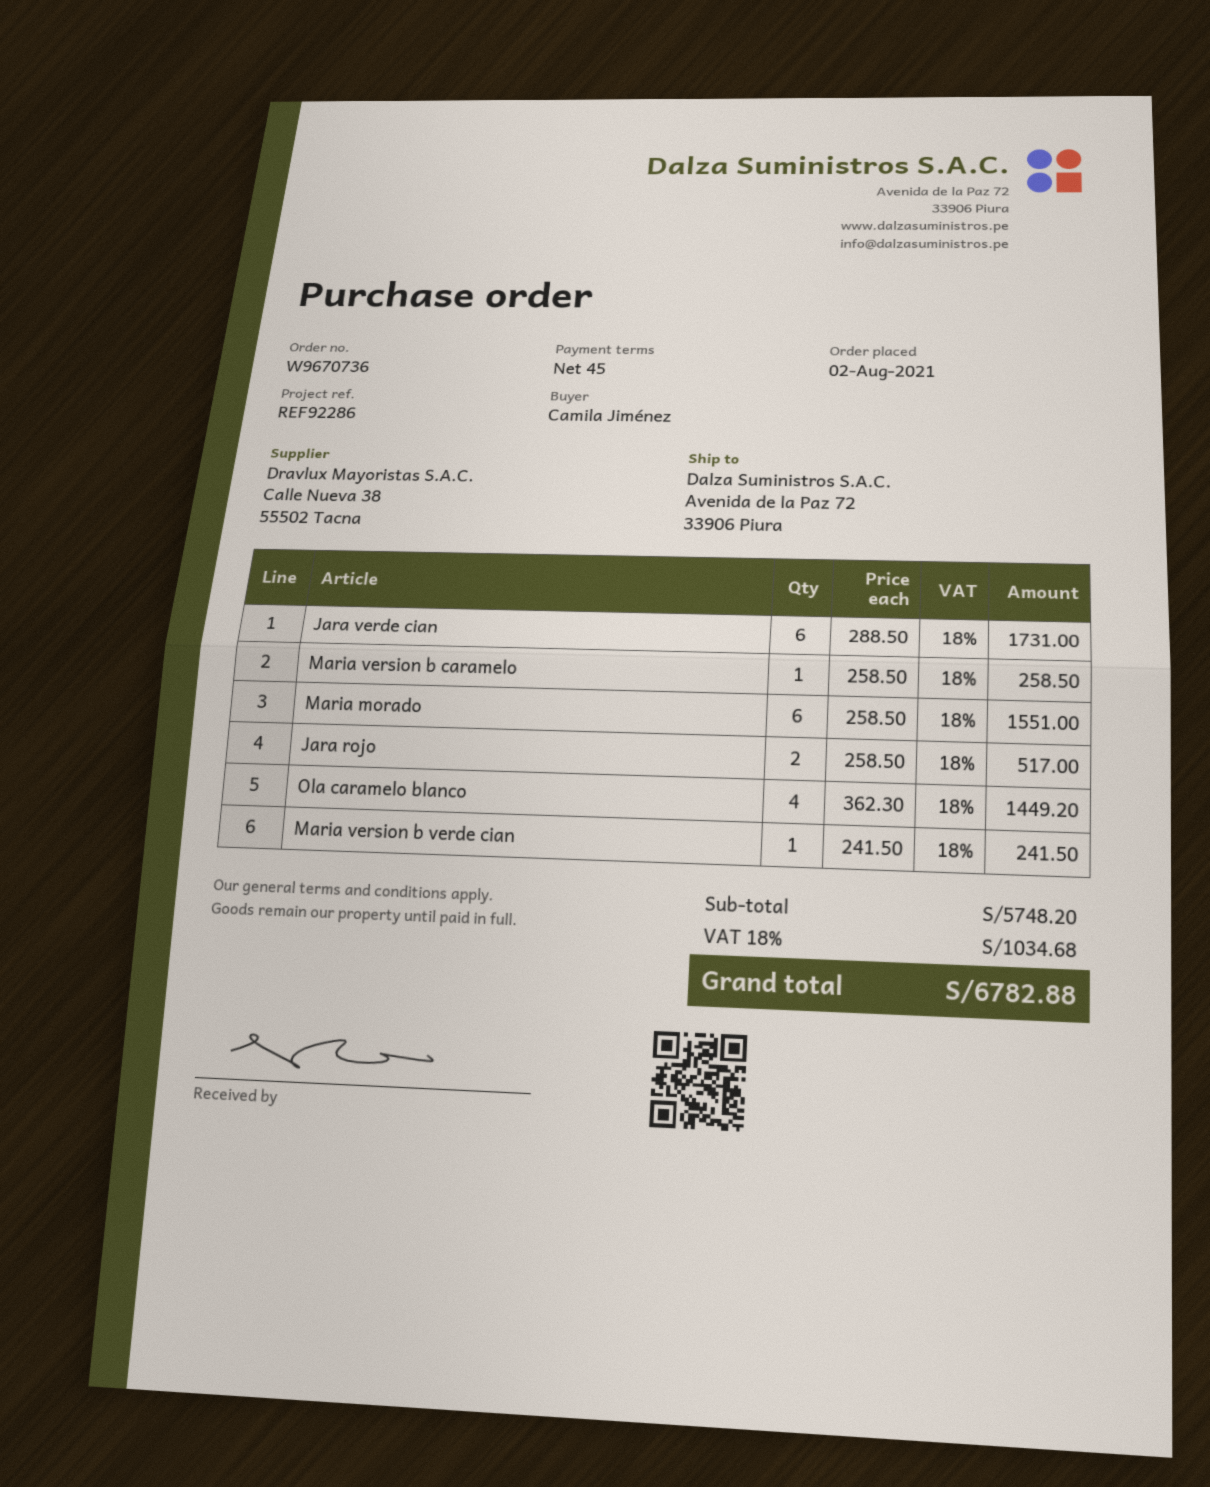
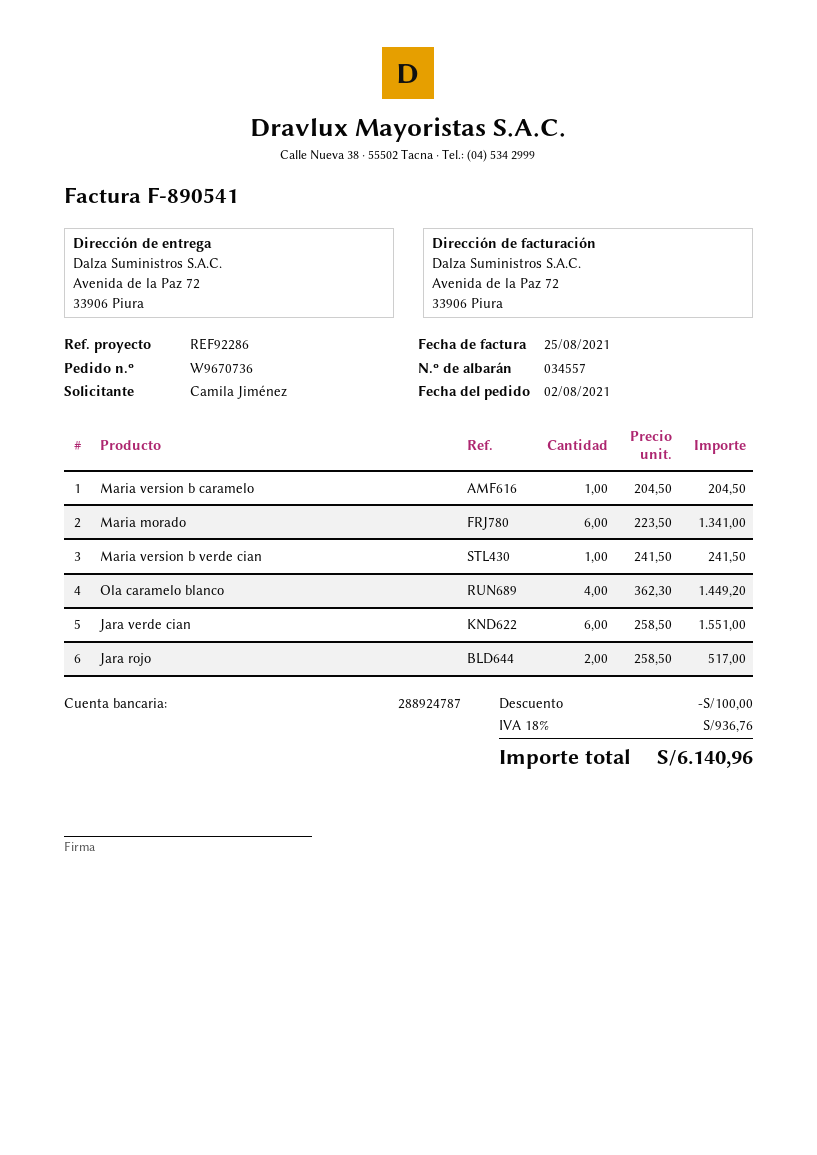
Jara verde cian: 6 x 288.50 = 1731.00 -> 6 x 258.50 = 1551.00
Maria version b caramelo: 1 x 258.50 = 258.50 -> 1 x 204.50 = 204.50
Maria morado: 6 x 258.50 = 1551.00 -> 6 x 223.50 = 1341.00
discount: none -> 100.00
tax: 18% = 1034.68 -> 18% = 936.76
total: 6782.88 -> 6140.96

